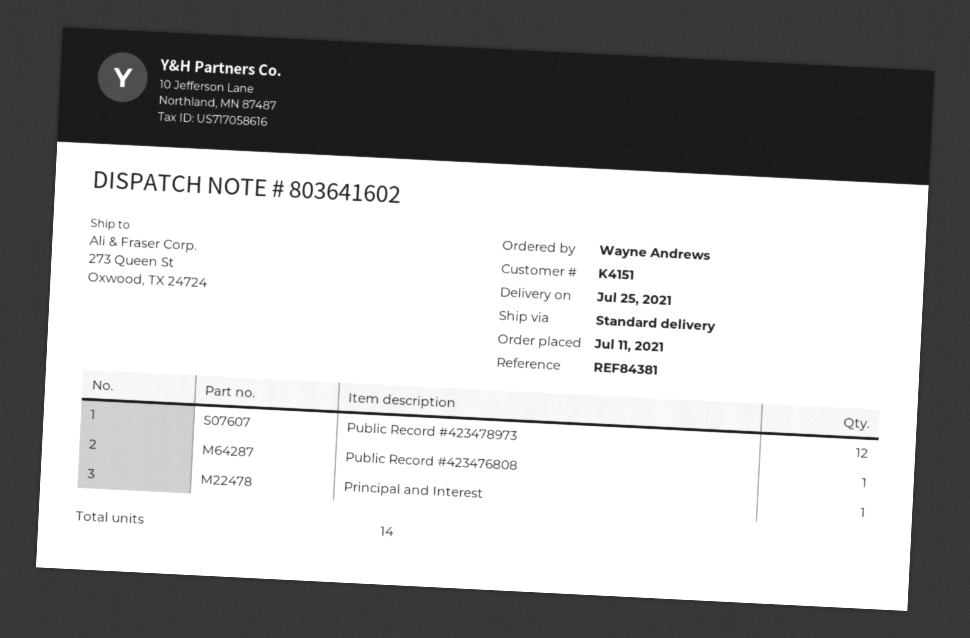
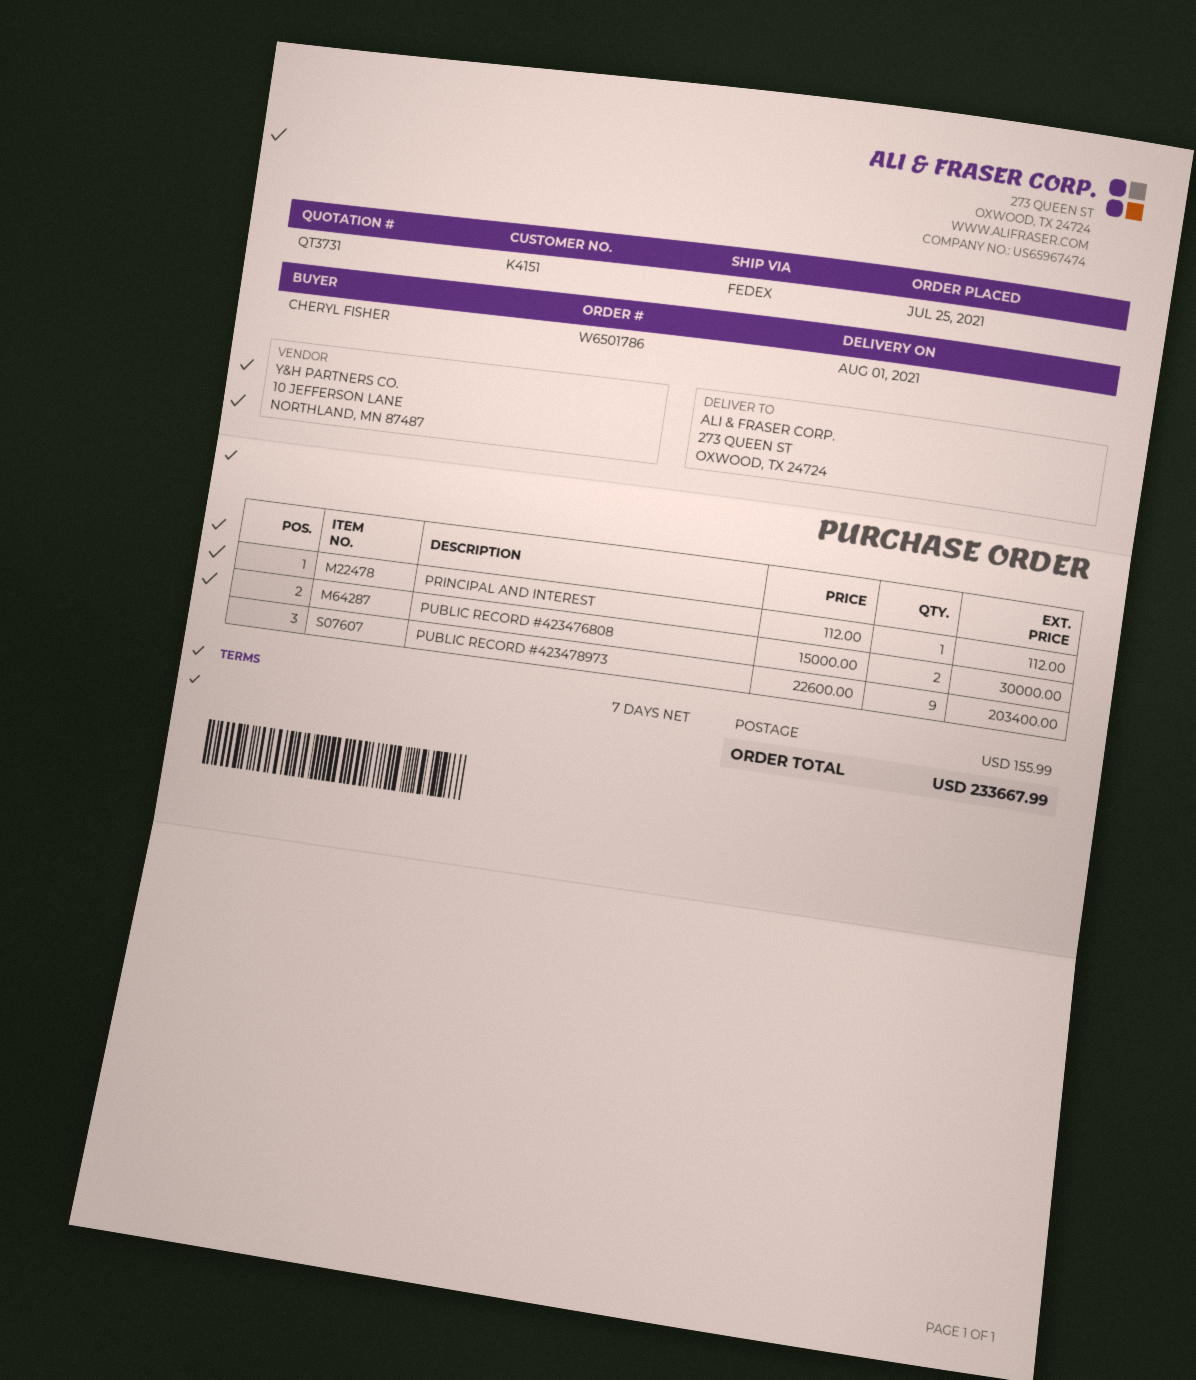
order date: 2021-07-11 -> 2021-07-25
delivery date: 2021-07-25 -> 2021-08-01
ordered by: Wayne Andrews -> CHERYL FISHER
shipping method: standard -> FedEx
Public Record #423478973: 12 -> 9
Public Record #423476808: 1 -> 2

